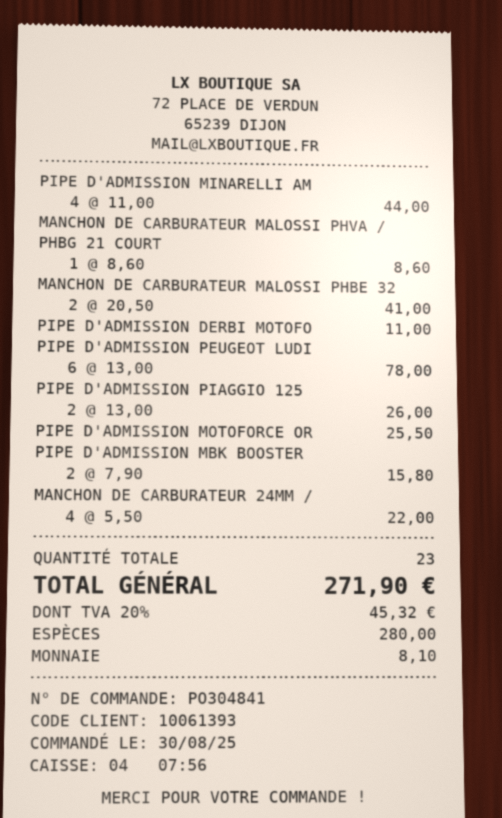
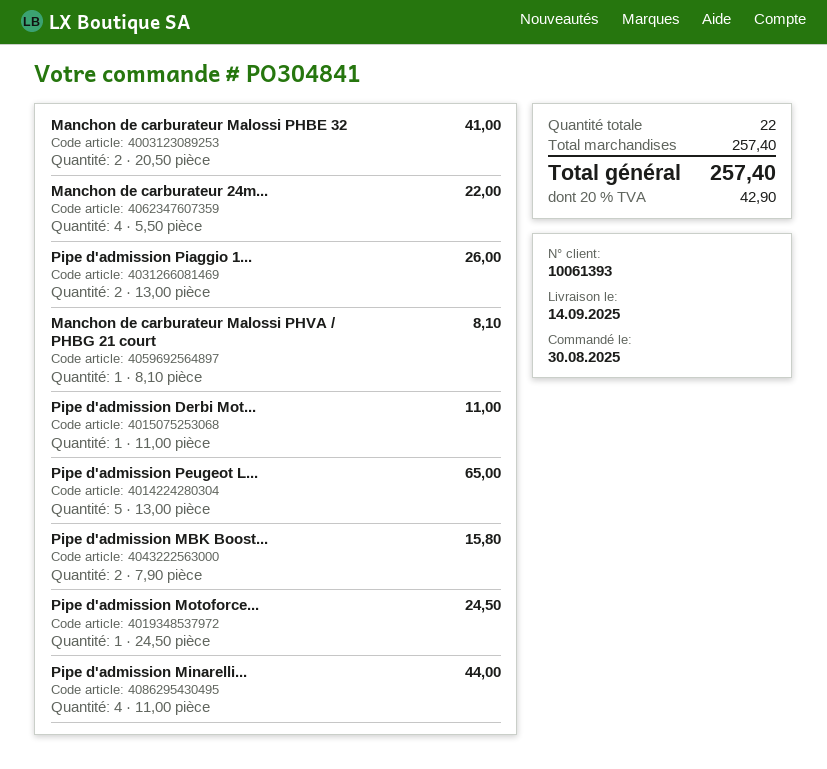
MANCHON DE CARBURATEUR MALOSSI PHVA / PHBG 21 COURT: 1 x 8.60 = 8.60 -> 1 x 8.10 = 8.10
PIPE D'ADMISSION PEUGEOT LUDI: 6 x 13.00 = 78.00 -> 5 x 13.00 = 65.00
PIPE D'ADMISSION MOTOFORCE OR: 1 x 25.50 = 25.50 -> 1 x 24.50 = 24.50
total quantity: 23 -> 22
tax: 20% = 45.32 -> 20% = 42.90
total: 271.90 -> 257.40

